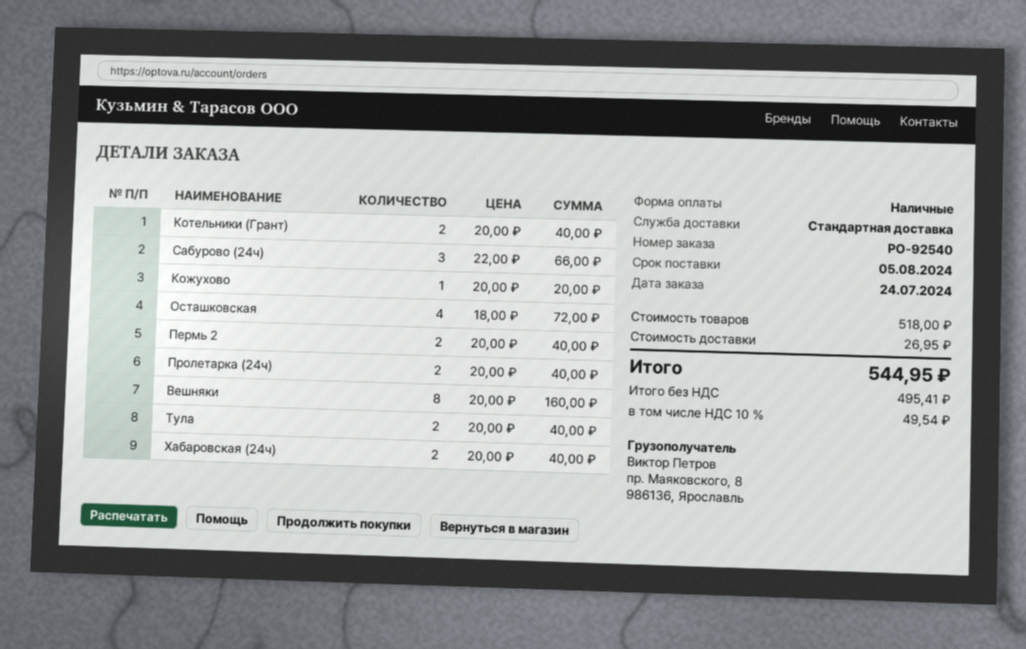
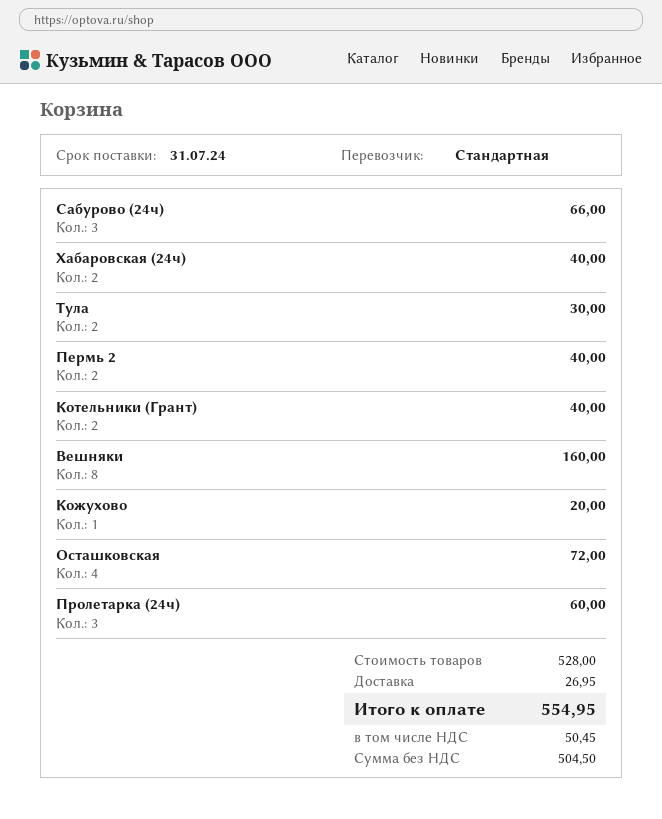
delivery date: 2024-08-05 -> 2024-07-31
Пролетарка (24ч): 2 for 40.00 -> 3 for 60.00
Тула: 2 for 40.00 -> 2 for 30.00
subtotal: 518.00 -> 528.00
net: 495.41 -> 504.50
tax: 49.54 -> 50.45
total: 544.95 -> 554.95

